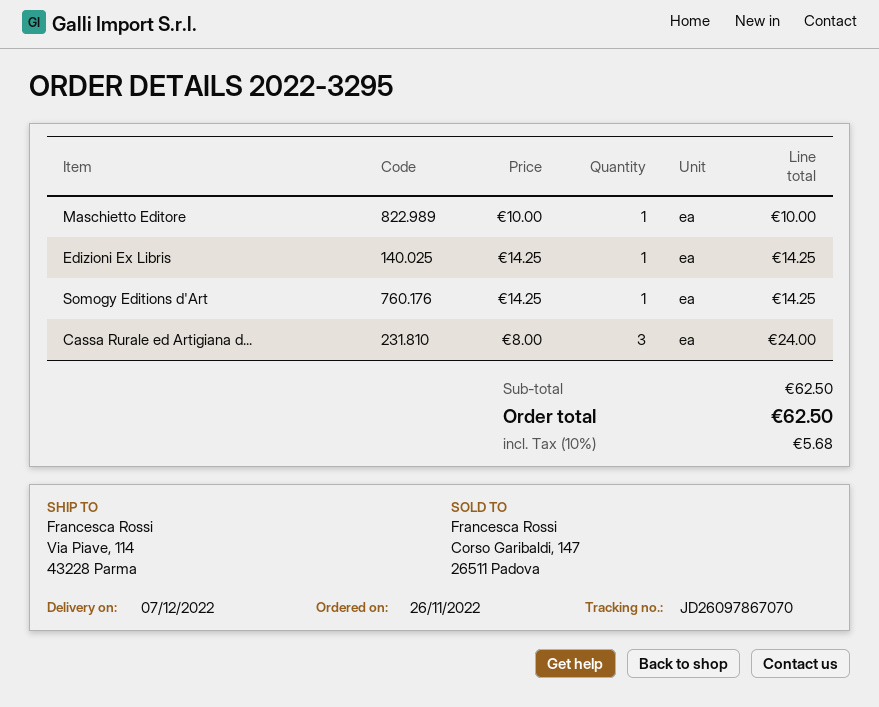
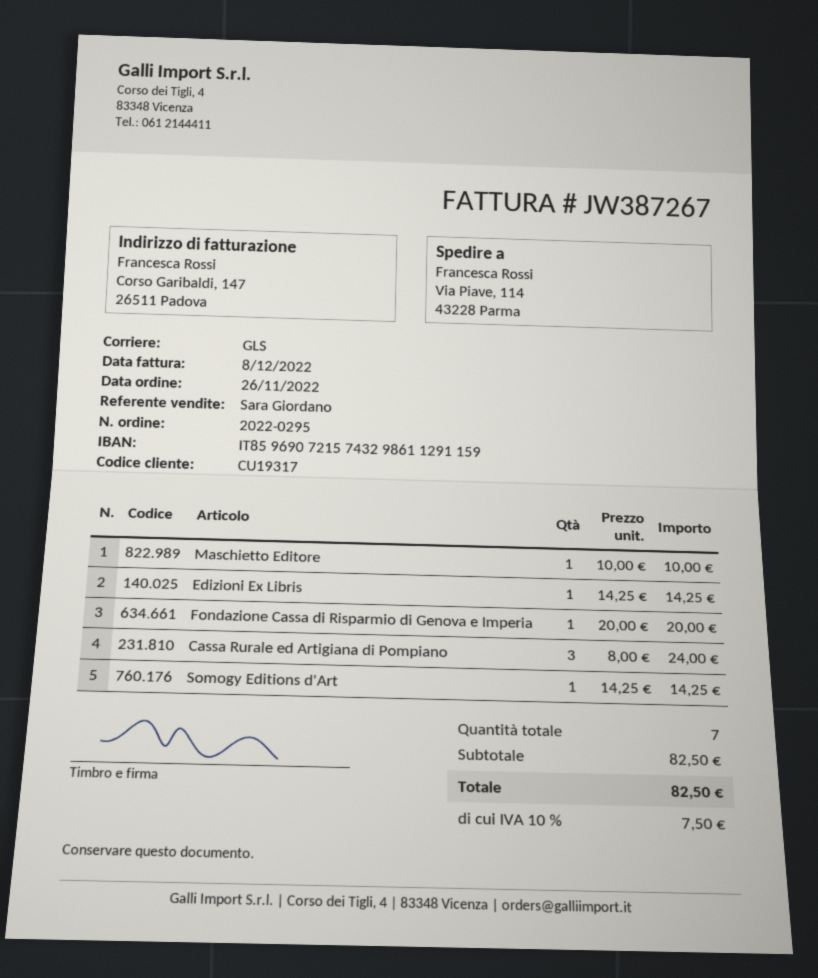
order number: 2022-3295 -> 2022-0295
Fondazione Cassa di Risparmio di Genova e Imperia: none -> 1 x 20.00 = 20.00
subtotal: 62.50 -> 82.50
tax: 10% = 5.68 -> 10% = 7.50
total: 62.50 -> 82.50

